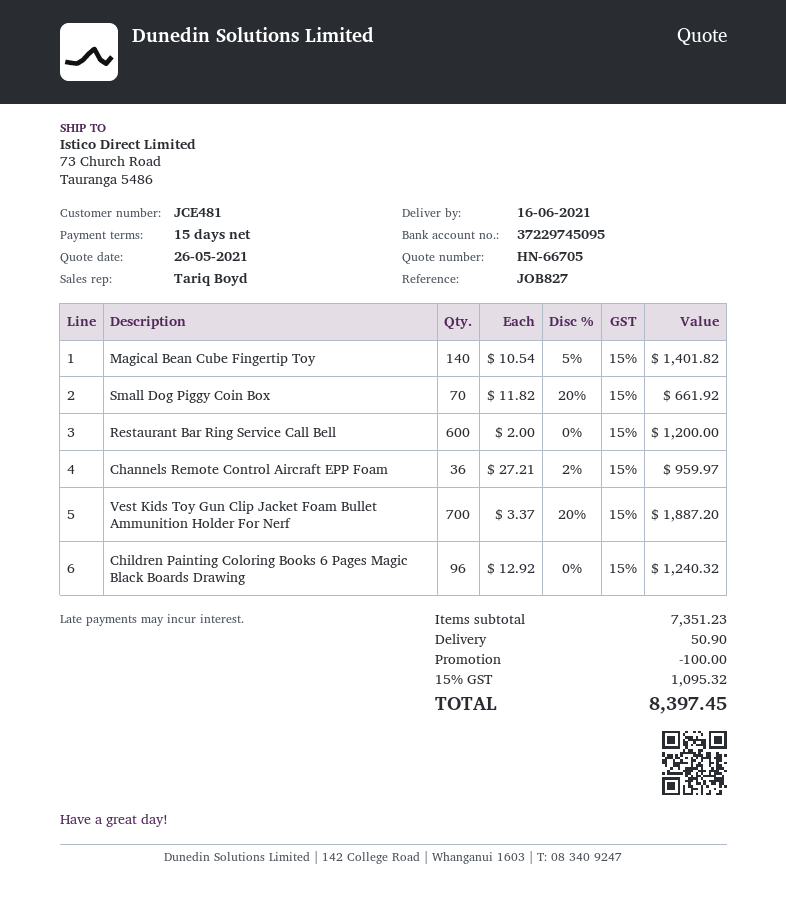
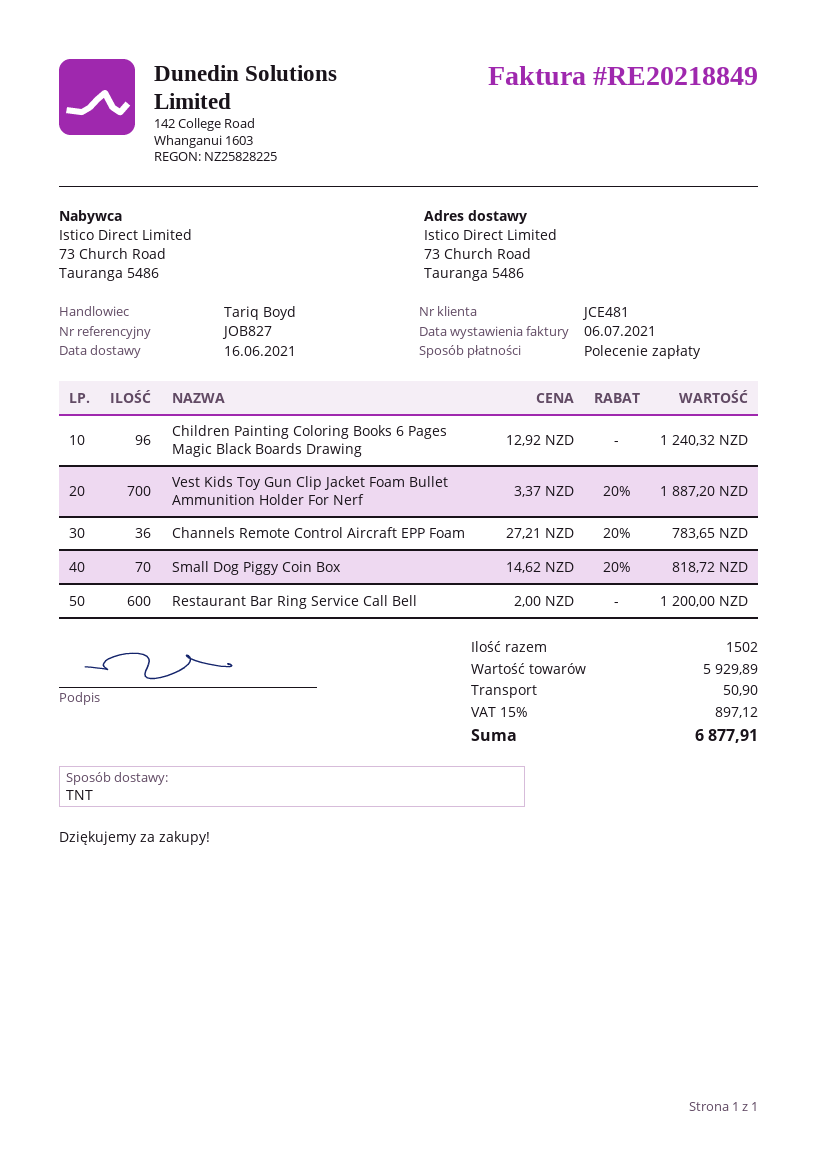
Magical Bean Cube Fingertip Toy: 140 x 10.54 - 5% = 1401.82 -> none
Small Dog Piggy Coin Box: 70 x 11.82 - 20% = 661.92 -> 70 x 14.62 - 20% = 818.72
Channels Remote Control Aircraft EPP Foam: 36 x 27.21 - 2% = 959.97 -> 36 x 27.21 - 20% = 783.65
subtotal: 7351.23 -> 5929.89
discount: 100.00 -> none
tax: 15% = 1095.32 -> 15% = 897.12
total: 8397.45 -> 6877.91

